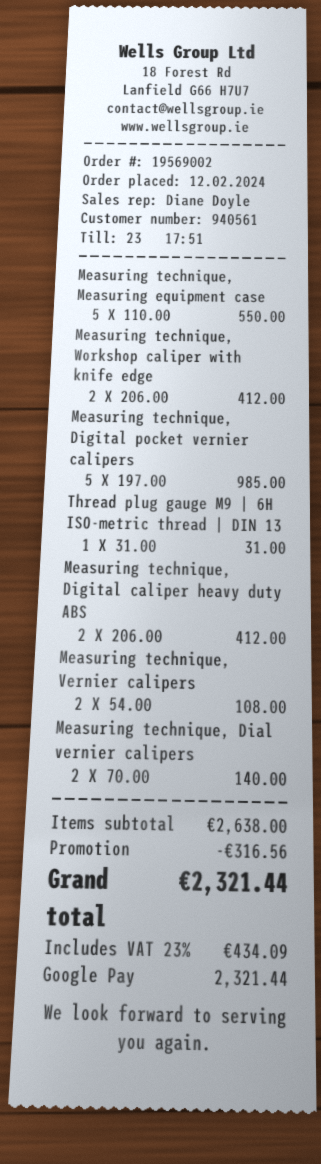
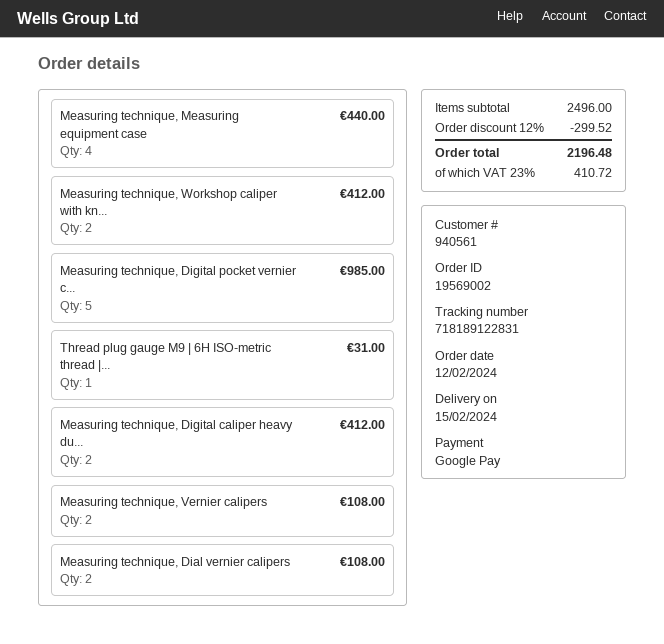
Measuring technique, Measuring equipment case: 5 for 550.00 -> 4 for 440.00
Measuring technique, Dial vernier calipers: 2 for 140.00 -> 2 for 108.00
subtotal: 2638.00 -> 2496.00
discount: 316.56 -> 299.52
tax: 23% = 434.09 -> 23% = 410.72
total: 2321.44 -> 2196.48

